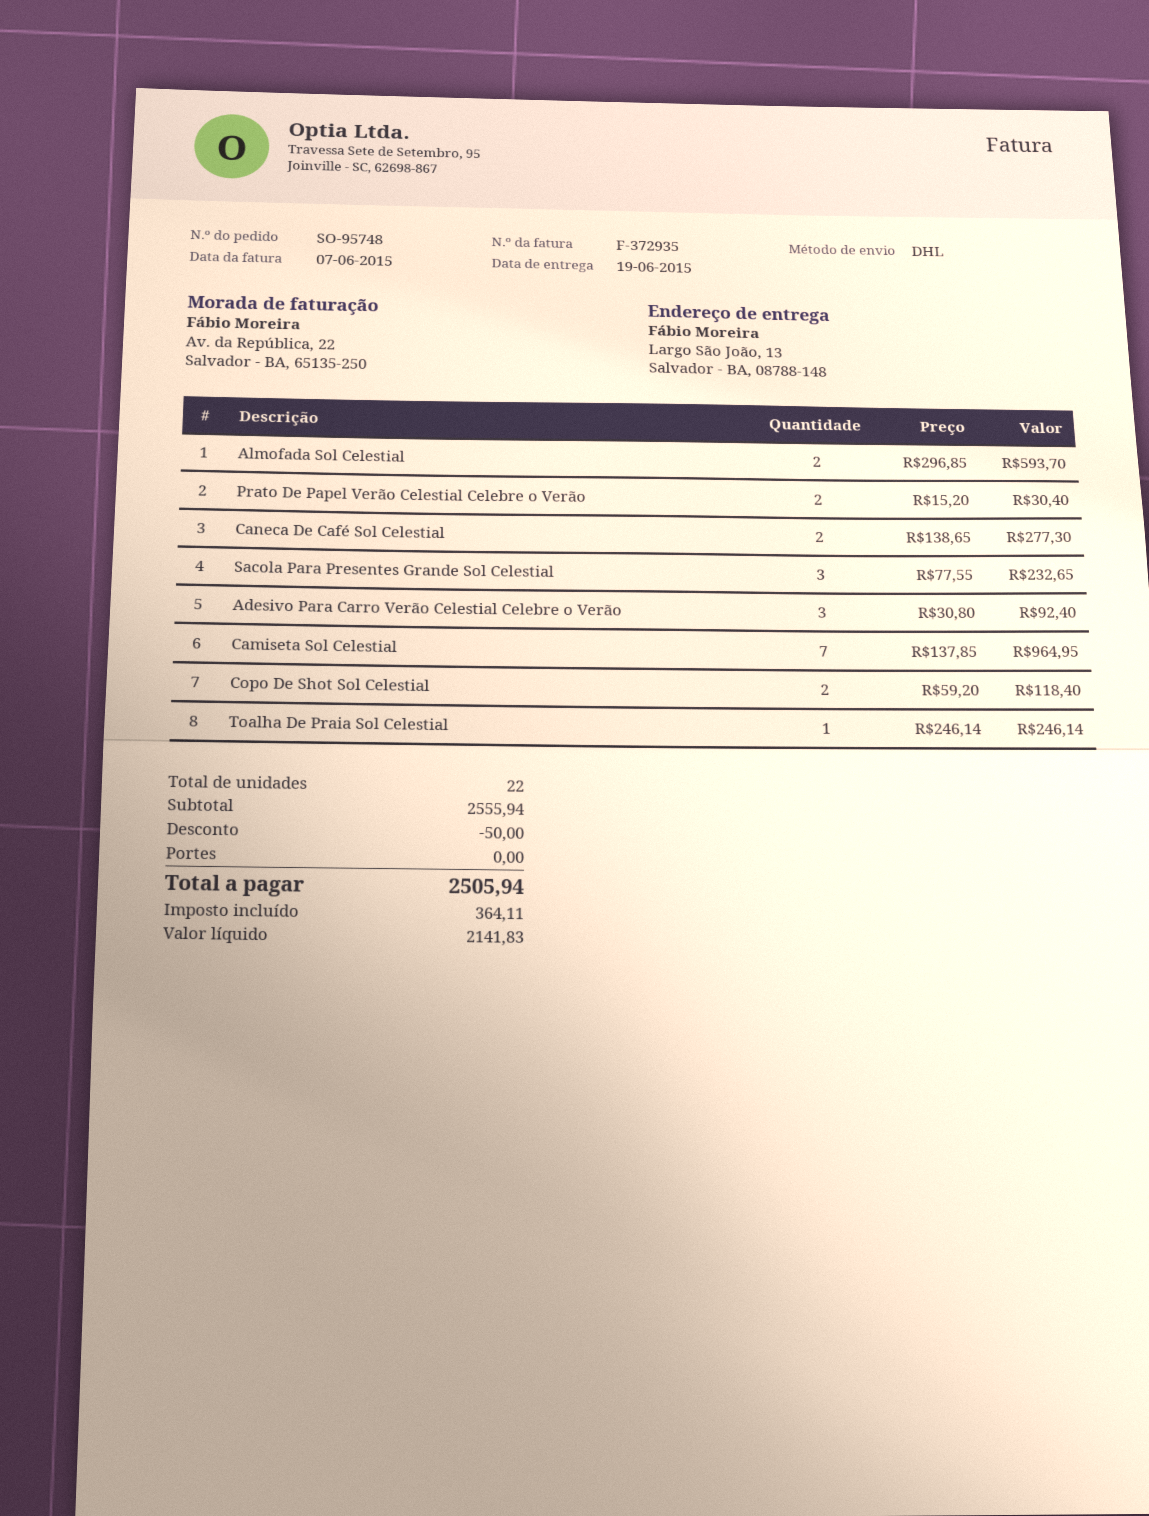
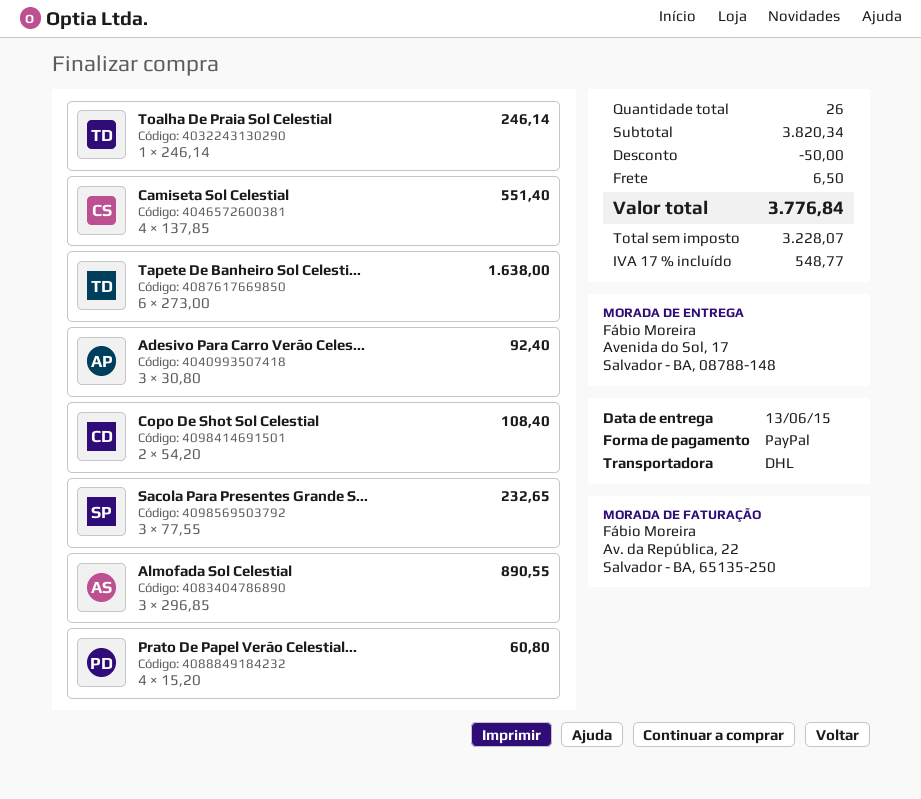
delivery date: 2015-06-19 -> 2015-06-13
ship to: Largo São João, 13, Salvador - BA, 08788-148 -> Avenida do Sol, 17, Salvador - BA, 08788-148
Almofada Sol Celestial: 2 x 296.85 = 593.70 -> 3 x 296.85 = 890.55
Prato De Papel Verão Celestial Celebre o Verão: 2 x 15.20 = 30.40 -> 4 x 15.20 = 60.80
Caneca De Café Sol Celestial: 2 x 138.65 = 277.30 -> none
Camiseta Sol Celestial: 7 x 137.85 = 964.95 -> 4 x 137.85 = 551.40
Copo De Shot Sol Celestial: 2 x 59.20 = 118.40 -> 2 x 54.20 = 108.40
Tapete De Banheiro Sol Celesti...: none -> 6 x 273.00 = 1638.00
total quantity: 22 -> 26
subtotal: 2555.94 -> 3820.34
shipping: 0.00 -> 6.50
net: 2141.83 -> 3228.07
tax: 364.11 -> 548.77
total: 2505.94 -> 3776.84

